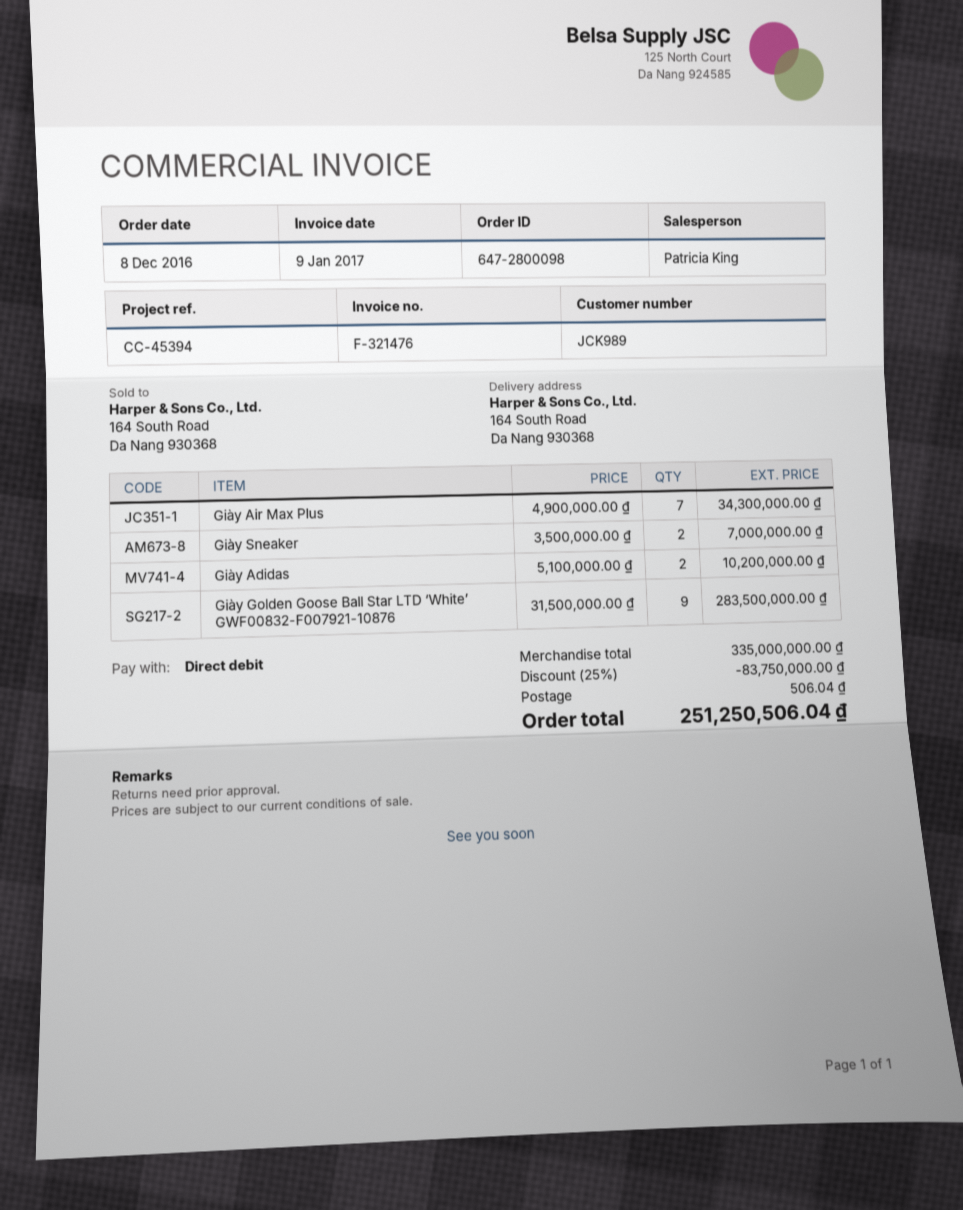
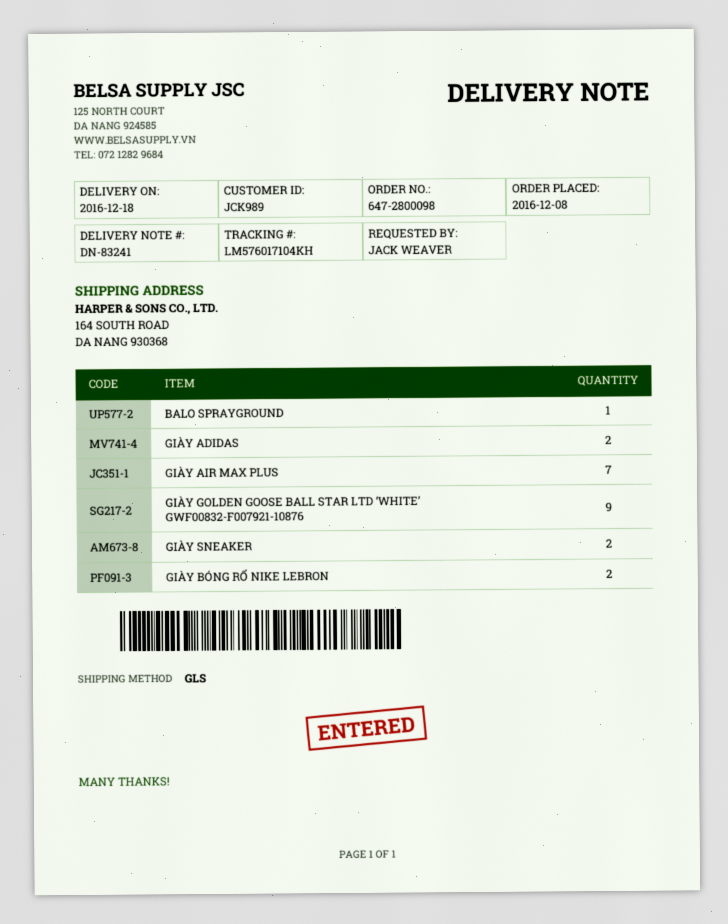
BALO SPRAYGROUND: none -> 1
GIÀY BÓNG RỔ NIKE LEBRON: none -> 2

